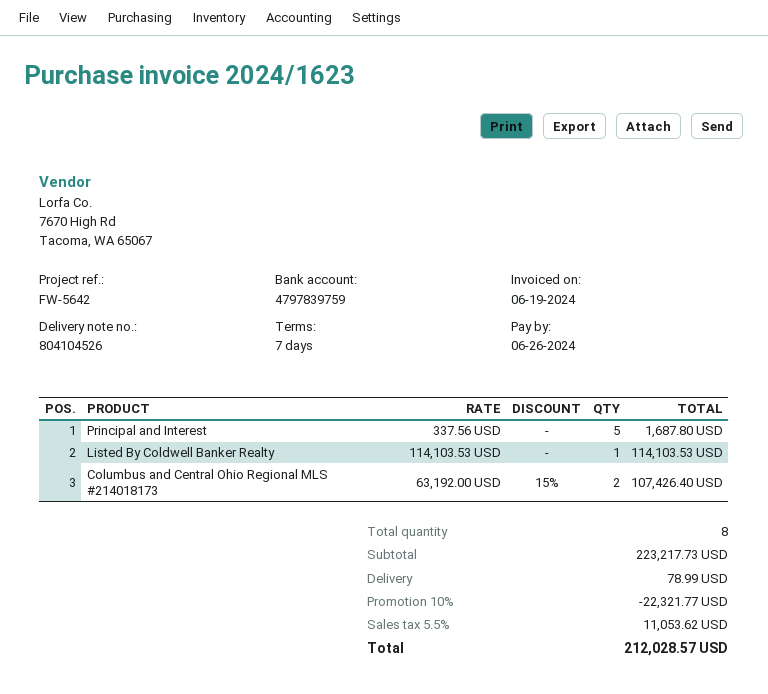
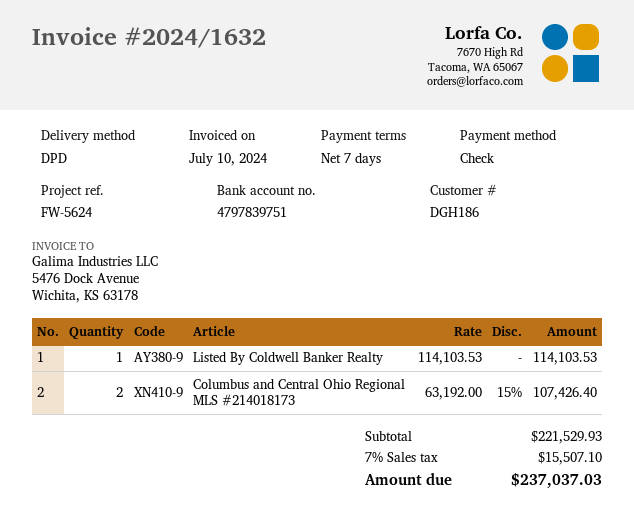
invoice number: 2024/1623 -> 2024/1632
invoice date: 2024-06-19 -> 2024-07-10
reference: FW-5642 -> FW-5624
bank account: 4797839759 -> 4797839751
Principal and Interest: 5 x 337.56 = 1687.80 -> none
subtotal: 223217.73 -> 221529.93
discount: 10% = 22321.77 -> none
shipping: 78.99 -> none
tax: 5.5% = 11053.62 -> 7% = 15507.10
total: 212028.57 -> 237037.03

